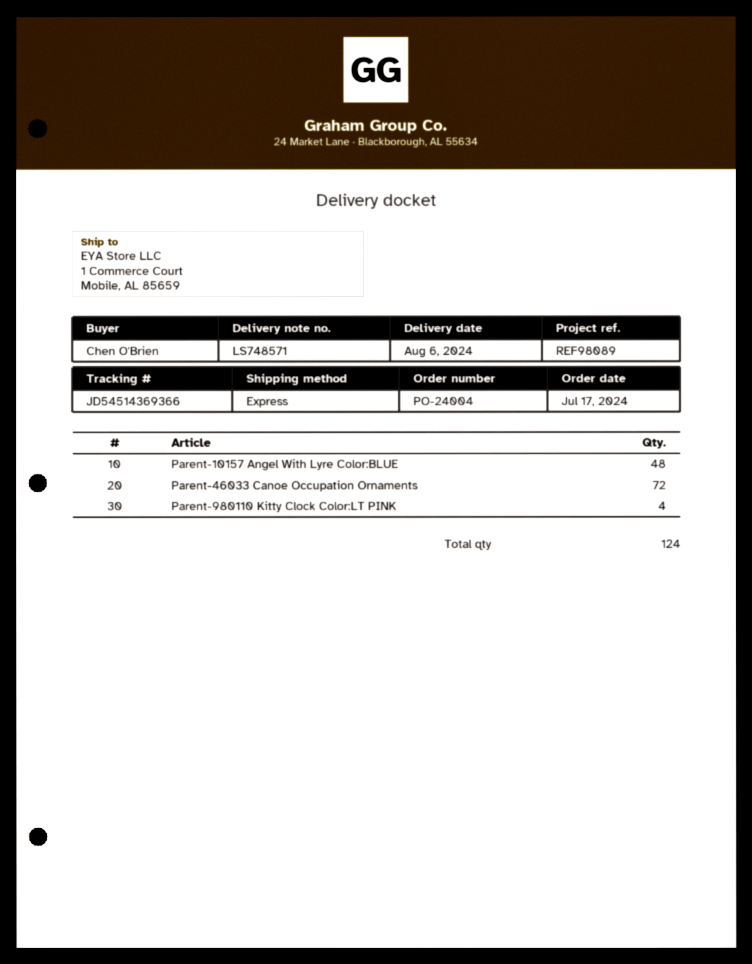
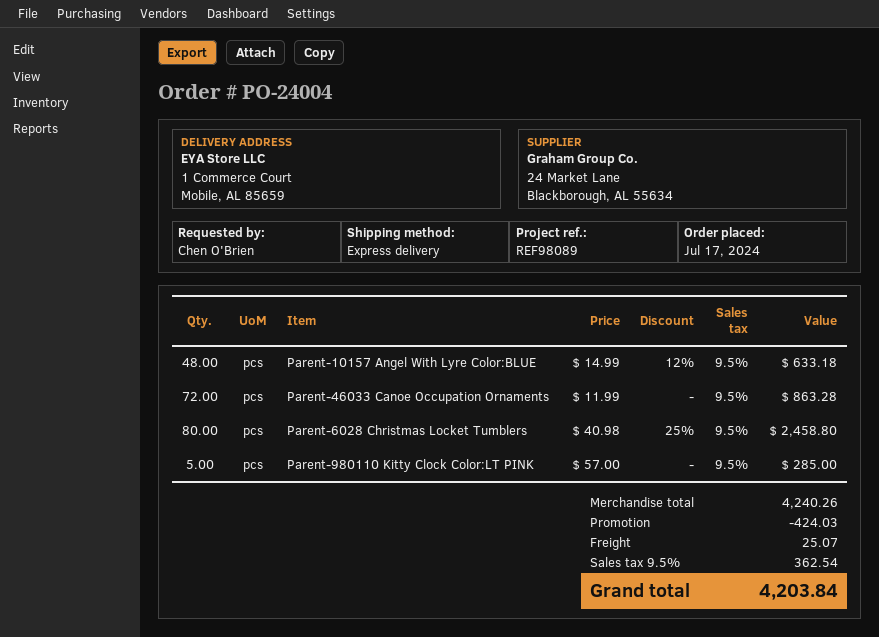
Parent-980110 Kitty Clock Color:LT PINK: 4 -> 5
Parent-6028 Christmas Locket Tumblers: none -> 80

